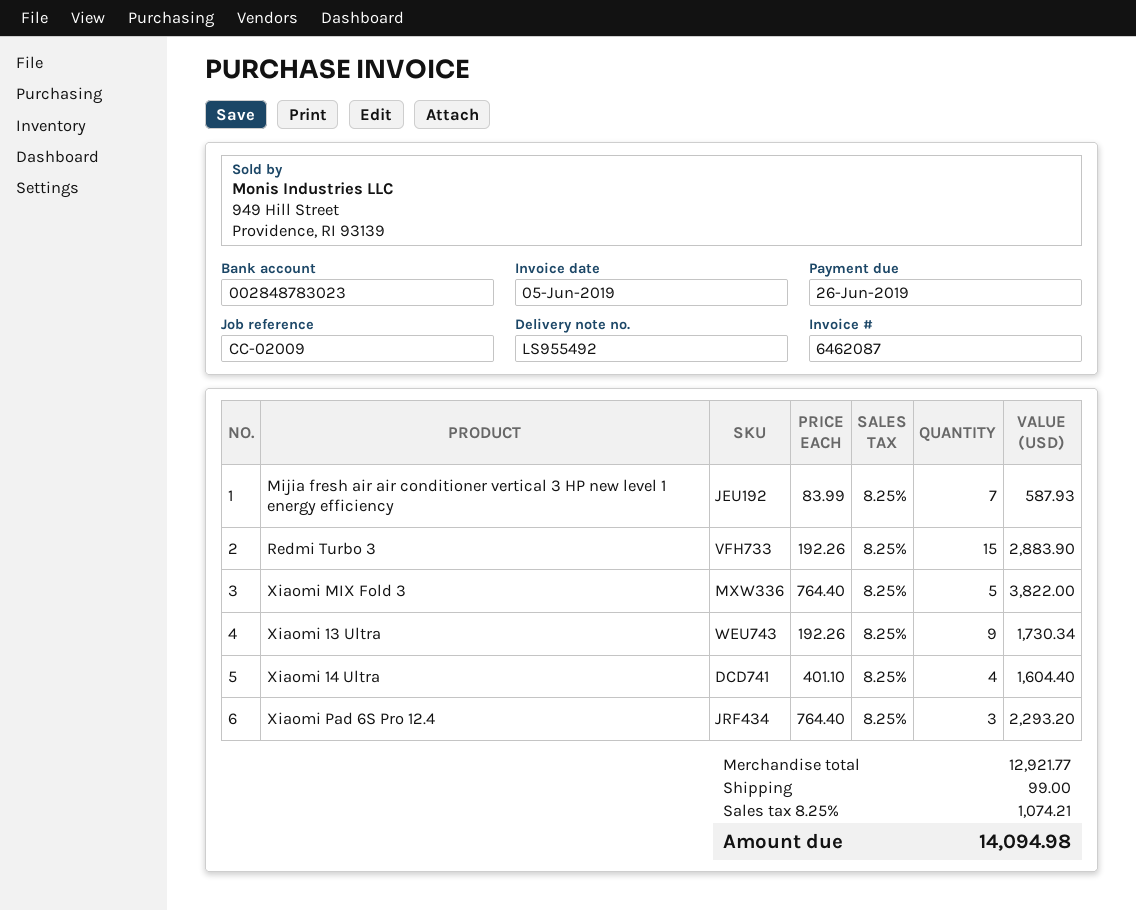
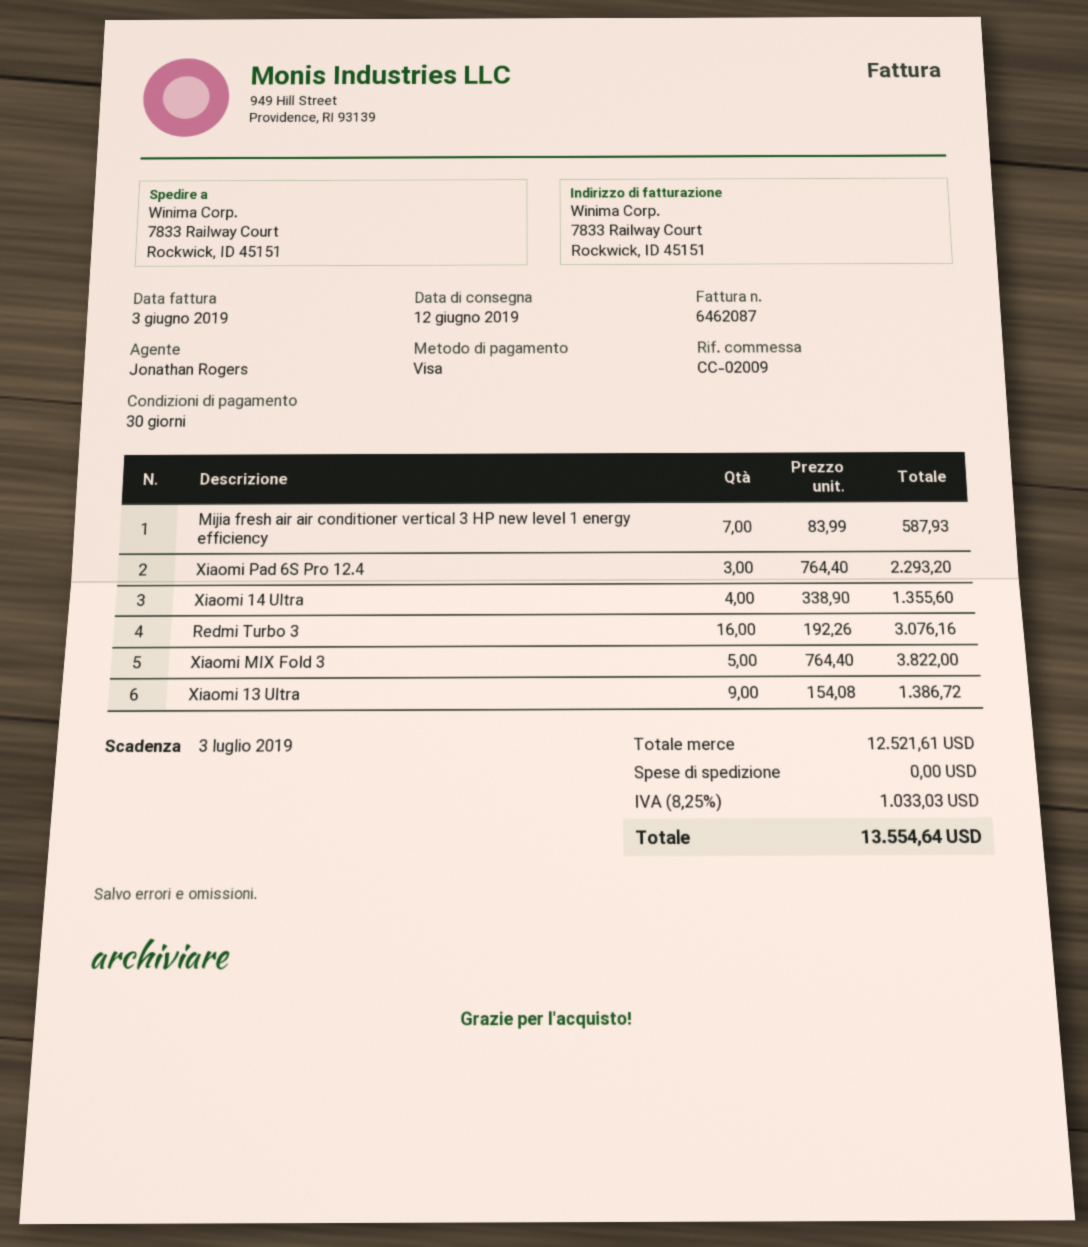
invoice date: 2019-06-05 -> 2019-06-03
due date: 2019-06-26 -> 2019-07-03
Redmi Turbo 3: 15 x 192.26 = 2883.90 -> 16 x 192.26 = 3076.16
Xiaomi 13 Ultra: 9 x 192.26 = 1730.34 -> 9 x 154.08 = 1386.72
Xiaomi 14 Ultra: 4 x 401.10 = 1604.40 -> 4 x 338.90 = 1355.60
subtotal: 12921.77 -> 12521.61
shipping: 99.00 -> 0.00
tax: 8.25% = 1074.21 -> 8.25% = 1033.03
total: 14094.98 -> 13554.64

